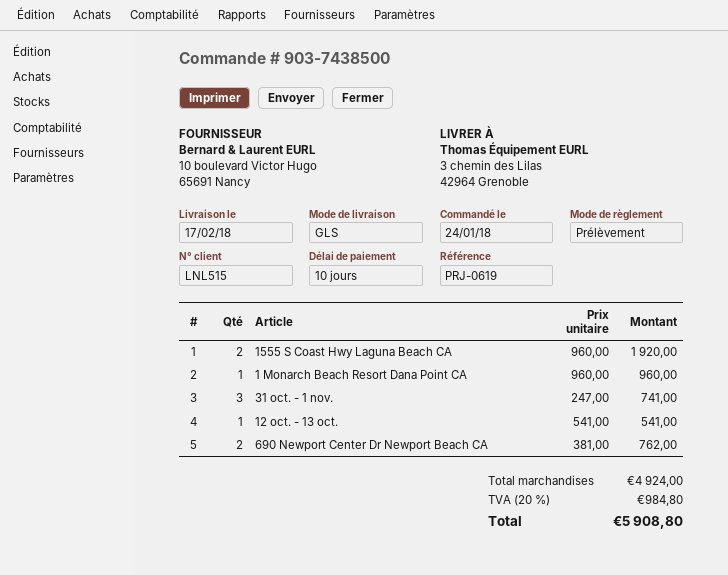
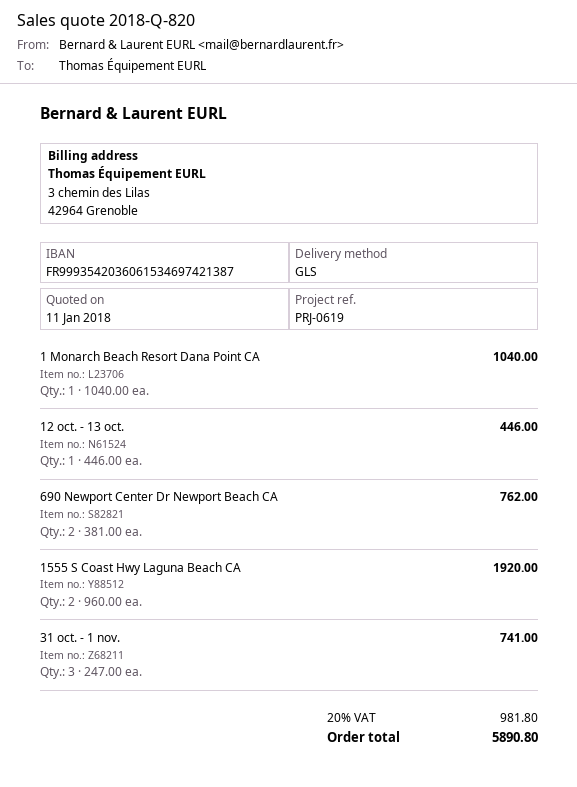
1 Monarch Beach Resort Dana Point CA: 1 x 960.00 = 960.00 -> 1 x 1040.00 = 1040.00
12 oct. - 13 oct.: 1 x 541.00 = 541.00 -> 1 x 446.00 = 446.00
tax: 20% = 984.80 -> 20% = 981.80
total: 5908.80 -> 5890.80

